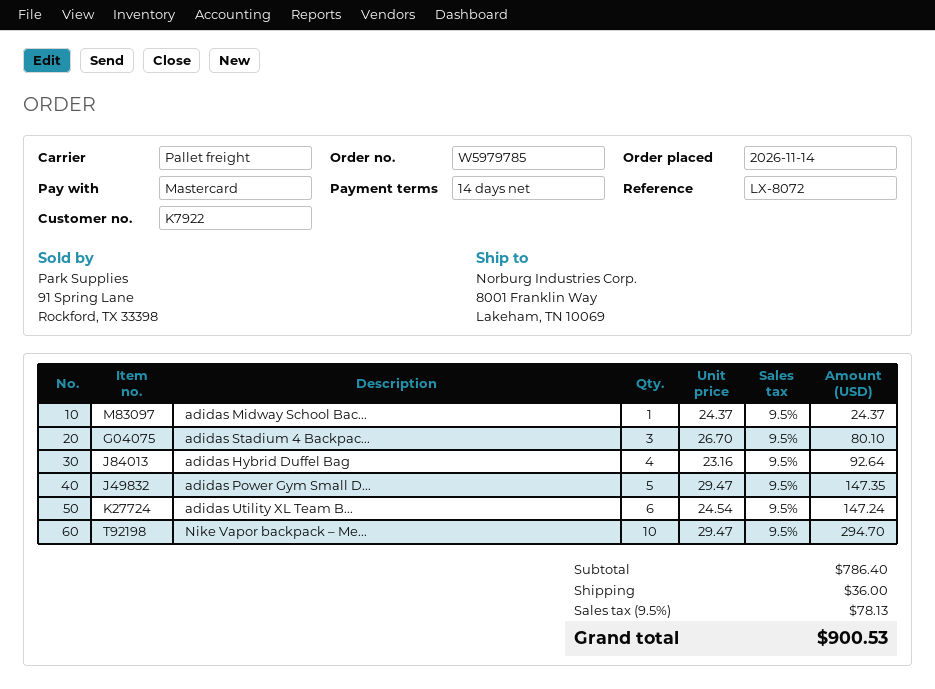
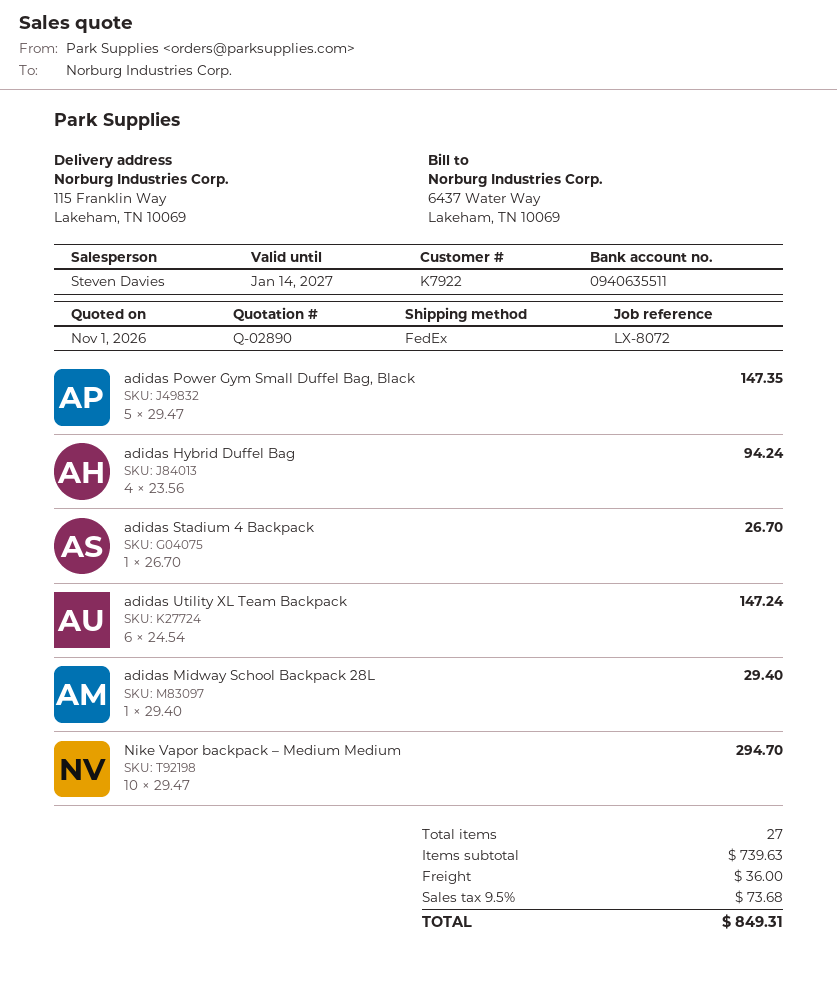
shipping method: pallet freight -> FedEx
ship to: 8001 Franklin Way, Lakeham, TN 10069 -> 115 Franklin Way, Lakeham, TN 10069
adidas Midway School Bac...: 1 x 24.37 = 24.37 -> 1 x 29.40 = 29.40
adidas Stadium 4 Backpac...: 3 x 26.70 = 80.10 -> 1 x 26.70 = 26.70
adidas Hybrid Duffel Bag: 4 x 23.16 = 92.64 -> 4 x 23.56 = 94.24
subtotal: 786.40 -> 739.63
tax: 9.5% = 78.13 -> 9.5% = 73.68
total: 900.53 -> 849.31

